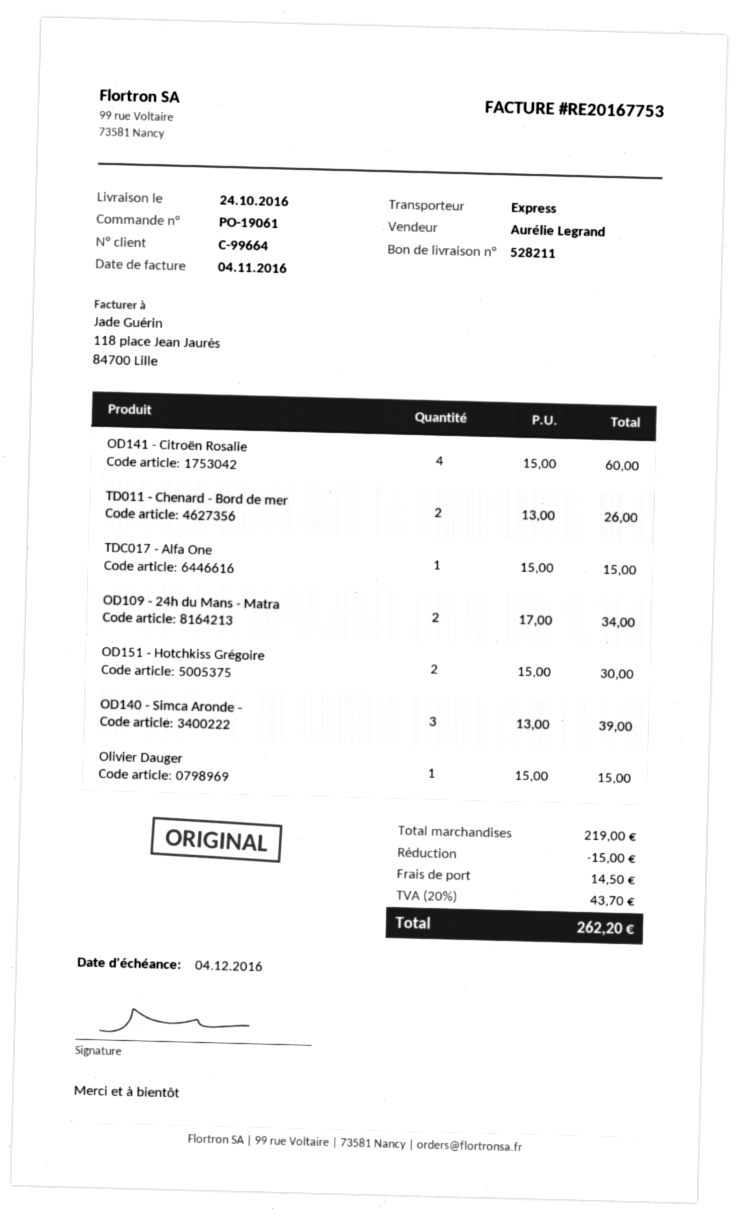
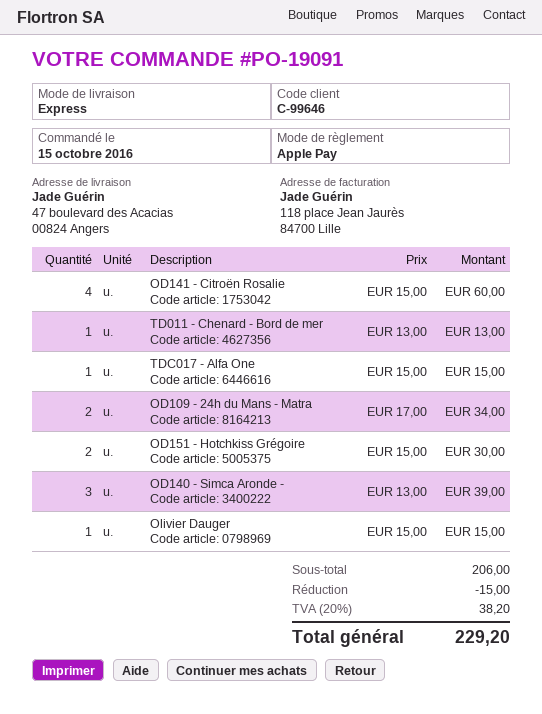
order number: PO-19061 -> PO-19091
customer number: C-99664 -> C-99646
TD011 - Chenard - Bord de mer: 2 x 13.00 = 26.00 -> 1 x 13.00 = 13.00
subtotal: 219.00 -> 206.00
shipping: 14.50 -> none
tax: 20% = 43.70 -> 20% = 38.20
total: 262.20 -> 229.20

